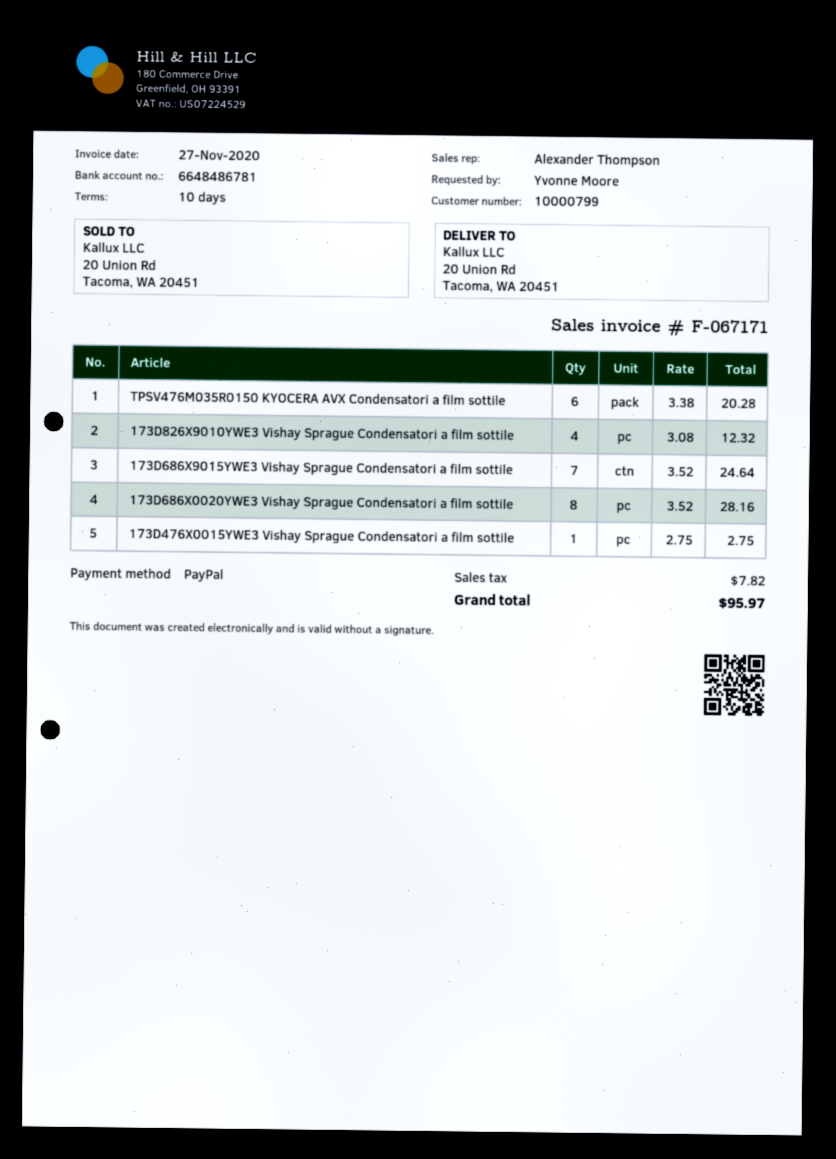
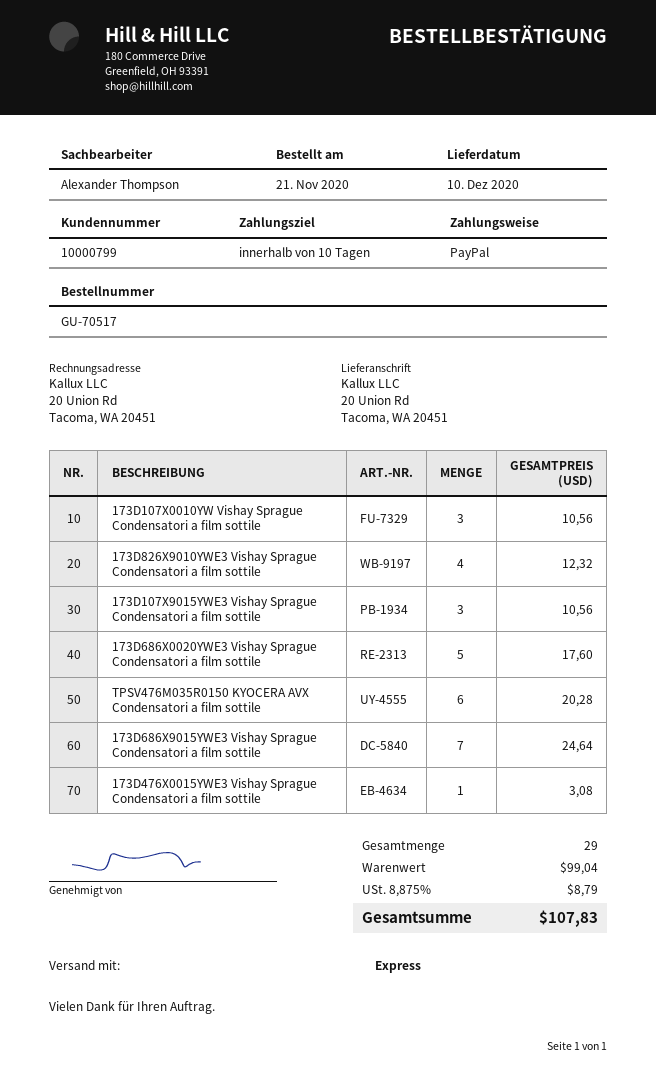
173D686X0020YWE3 Vishay Sprague Condensatori a film sottile: 8 for 28.16 -> 5 for 17.60
173D476X0015YWE3 Vishay Sprague Condensatori a film sottile: 1 for 2.75 -> 1 for 3.08
173D107X0010YW Vishay Sprague Condensatori a film sottile: none -> 3 for 10.56
173D107X9015YWE3 Vishay Sprague Condensatori a film sottile: none -> 3 for 10.56
tax: 7.82 -> 8.79
total: 95.97 -> 107.83

